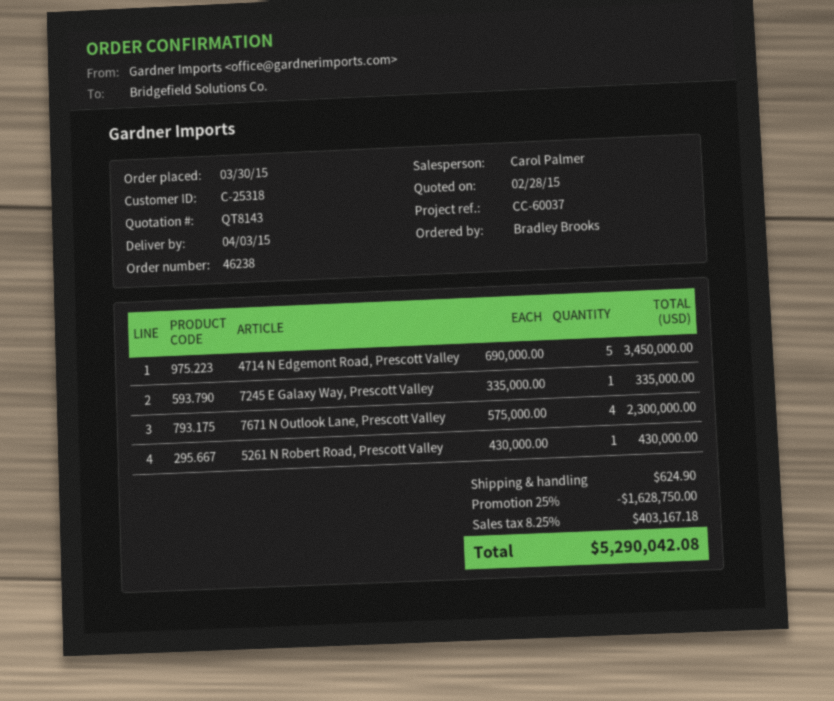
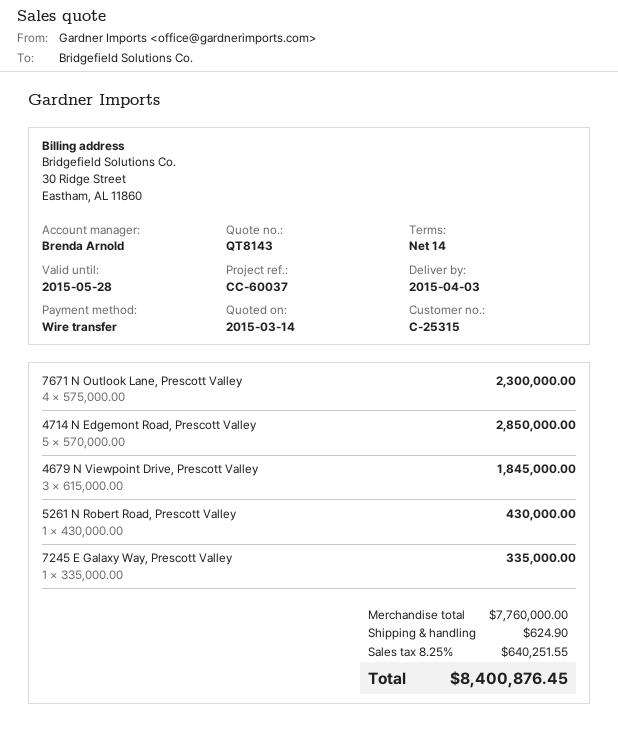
quote date: 2015-02-28 -> 2015-03-14
customer number: C-25318 -> C-25315
sales rep: Carol Palmer -> Brenda Arnold
4714 N Edgemont Road, Prescott Valley: 5 x 690000.00 = 3450000.00 -> 5 x 570000.00 = 2850000.00
4679 N Viewpoint Drive, Prescott Valley: none -> 3 x 615000.00 = 1845000.00
discount: 25% = 1628750.00 -> none
tax: 8.25% = 403167.18 -> 8.25% = 640251.55
total: 5290042.08 -> 8400876.45

